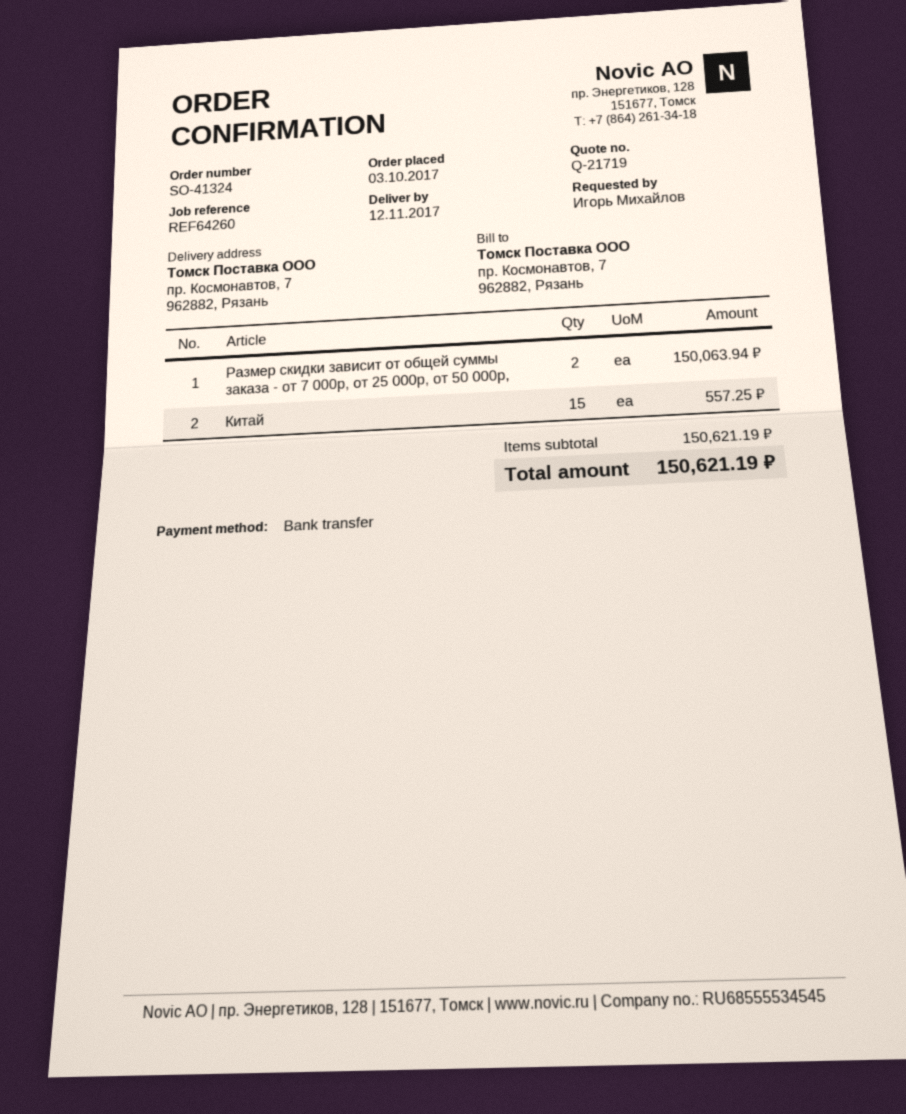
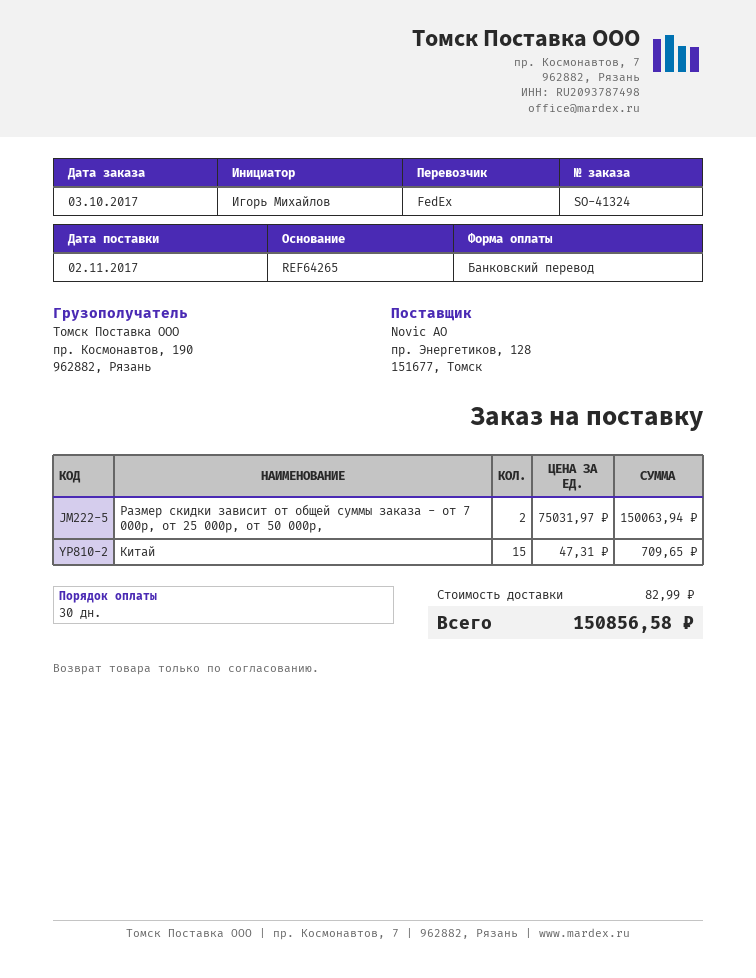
delivery date: 2017-11-12 -> 2017-11-02
reference: REF64260 -> REF64265
ship to: пр. Космонавтов, 7, 962882, Рязань -> пр. Космонавтов, 190, 962882, Рязань
Китай: 15 for 557.25 -> 15 for 709.65
shipping: none -> 82.99
total: 150621.19 -> 150856.58

